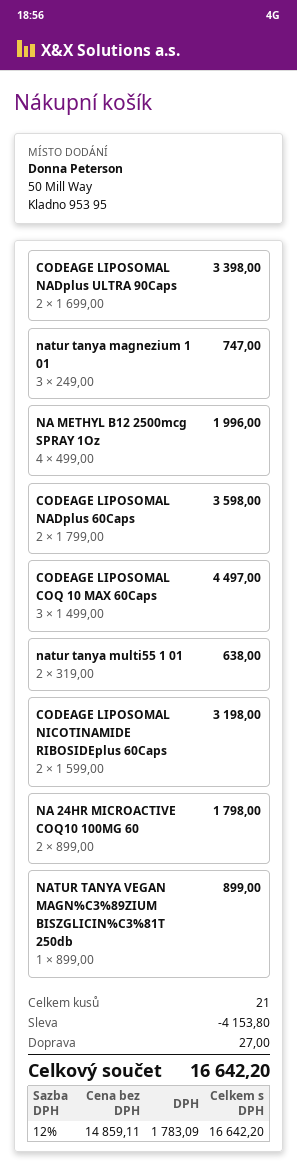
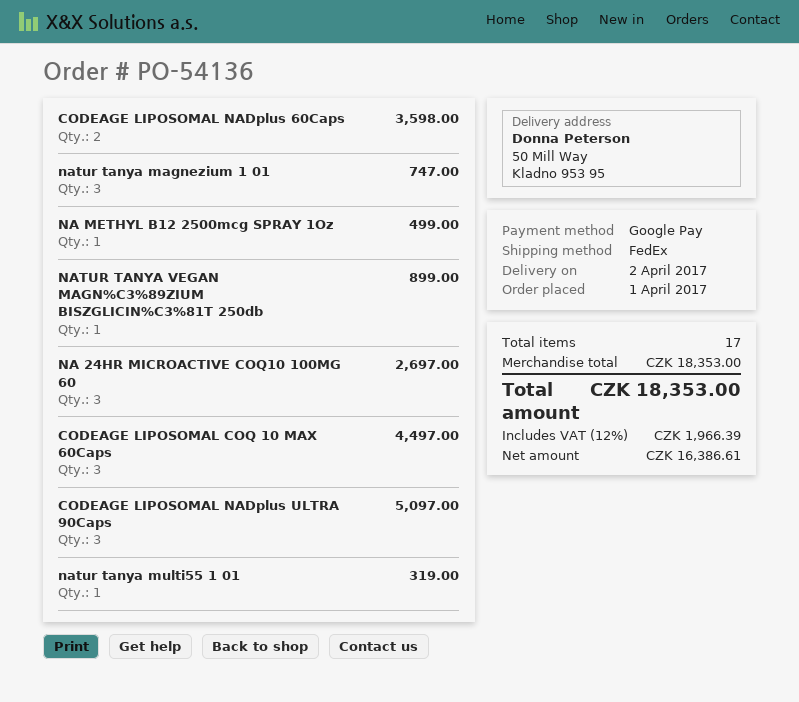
CODEAGE LIPOSOMAL NADplus ULTRA 90Caps: 2 for 3398.00 -> 3 for 5097.00
NA METHYL B12 2500mcg SPRAY 1Oz: 4 for 1996.00 -> 1 for 499.00
natur tanya multi55 1 01: 2 for 638.00 -> 1 for 319.00
CODEAGE LIPOSOMAL NICOTINAMIDE RIBOSIDEplus 60Caps: 2 for 3198.00 -> none
NA 24HR MICROACTIVE COQ10 100MG 60: 2 for 1798.00 -> 3 for 2697.00
total quantity: 21 -> 17
discount: 4153.80 -> none
shipping: 27.00 -> none
net: 14859.11 -> 16386.61
tax: 12% = 1783.09 -> 12% = 1966.39
total: 16642.20 -> 18353.00

